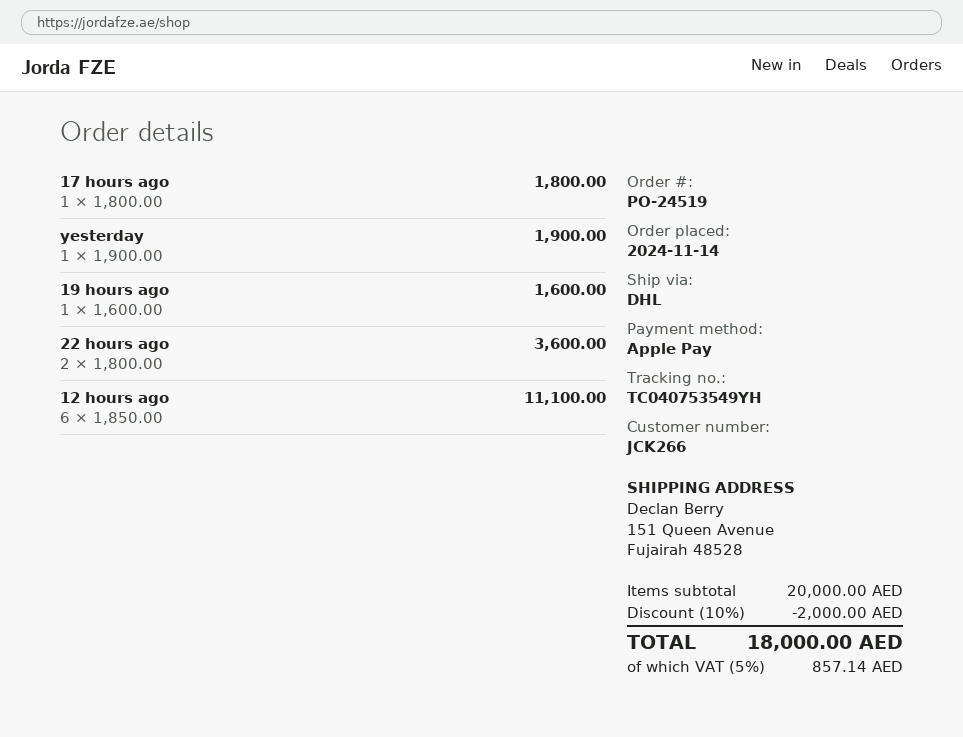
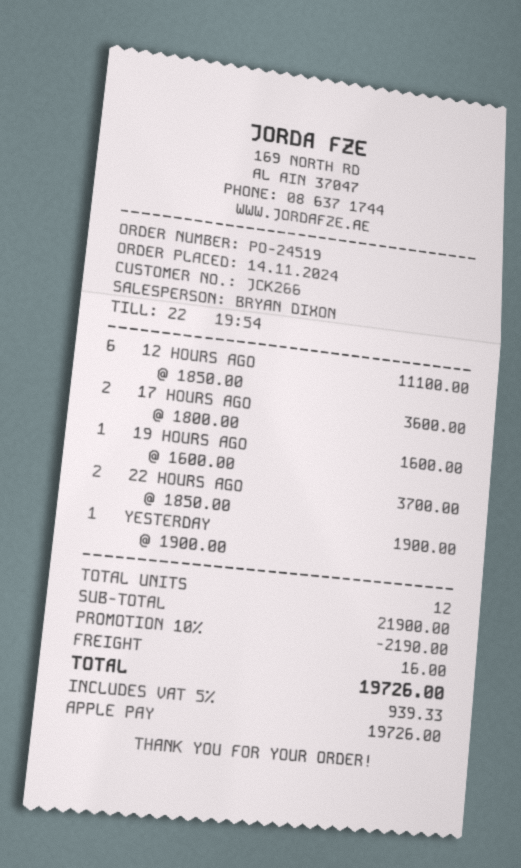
17 hours ago: 1 x 1800.00 = 1800.00 -> 2 x 1800.00 = 3600.00
22 hours ago: 2 x 1800.00 = 3600.00 -> 2 x 1850.00 = 3700.00
subtotal: 20000.00 -> 21900.00
discount: 10% = 2000.00 -> 10% = 2190.00
shipping: none -> 16.00
tax: 5% = 857.14 -> 5% = 939.33
total: 18000.00 -> 19726.00

